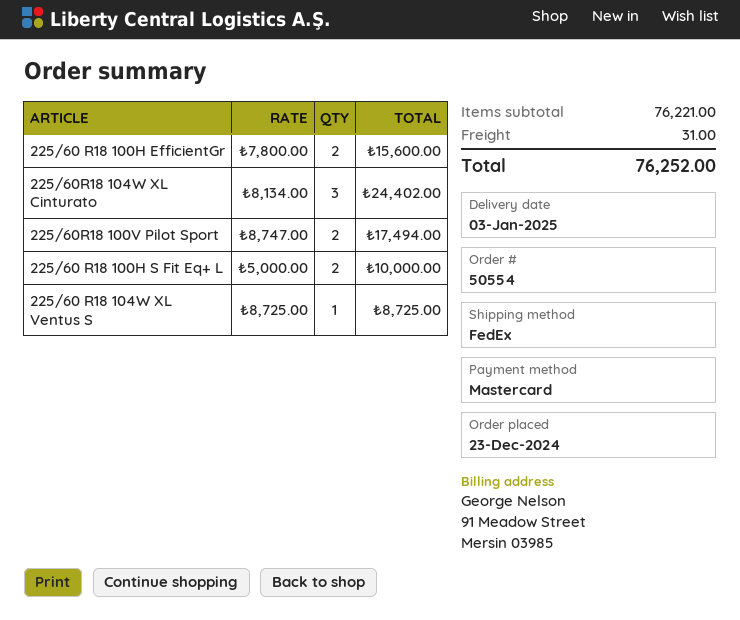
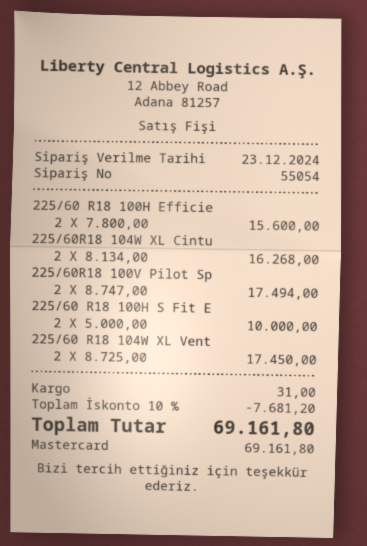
order number: 50554 -> 55054
225/60R18 104W XL Cinturato: 3 x 8134.00 = 24402.00 -> 2 x 8134.00 = 16268.00
225/60 R18 104W XL Ventus S: 1 x 8725.00 = 8725.00 -> 2 x 8725.00 = 17450.00
discount: none -> 10% = 7681.20
total: 76252.00 -> 69161.80

